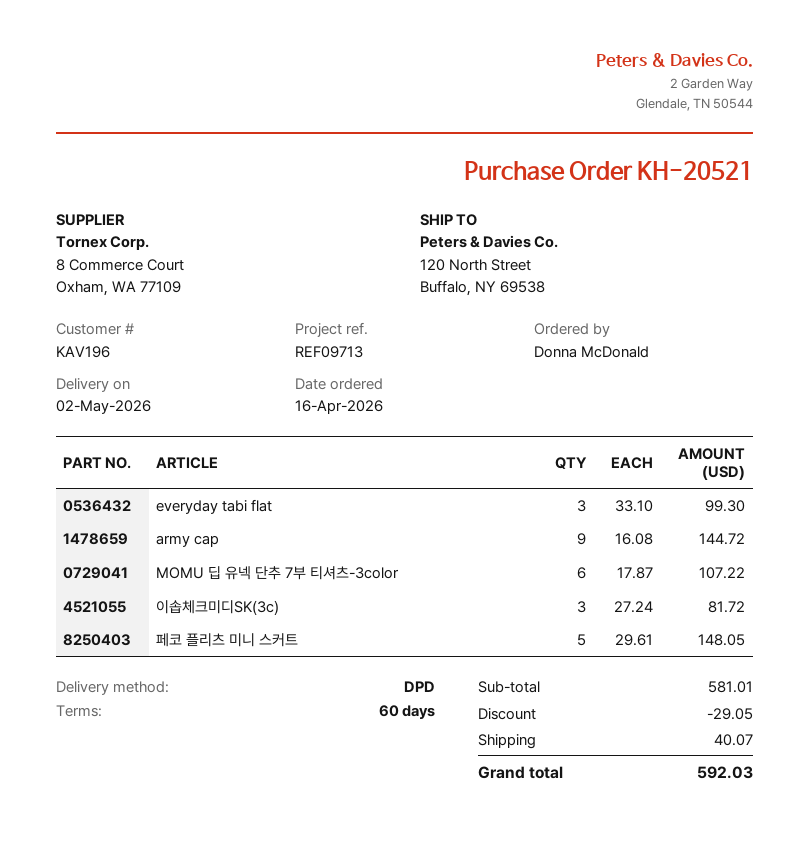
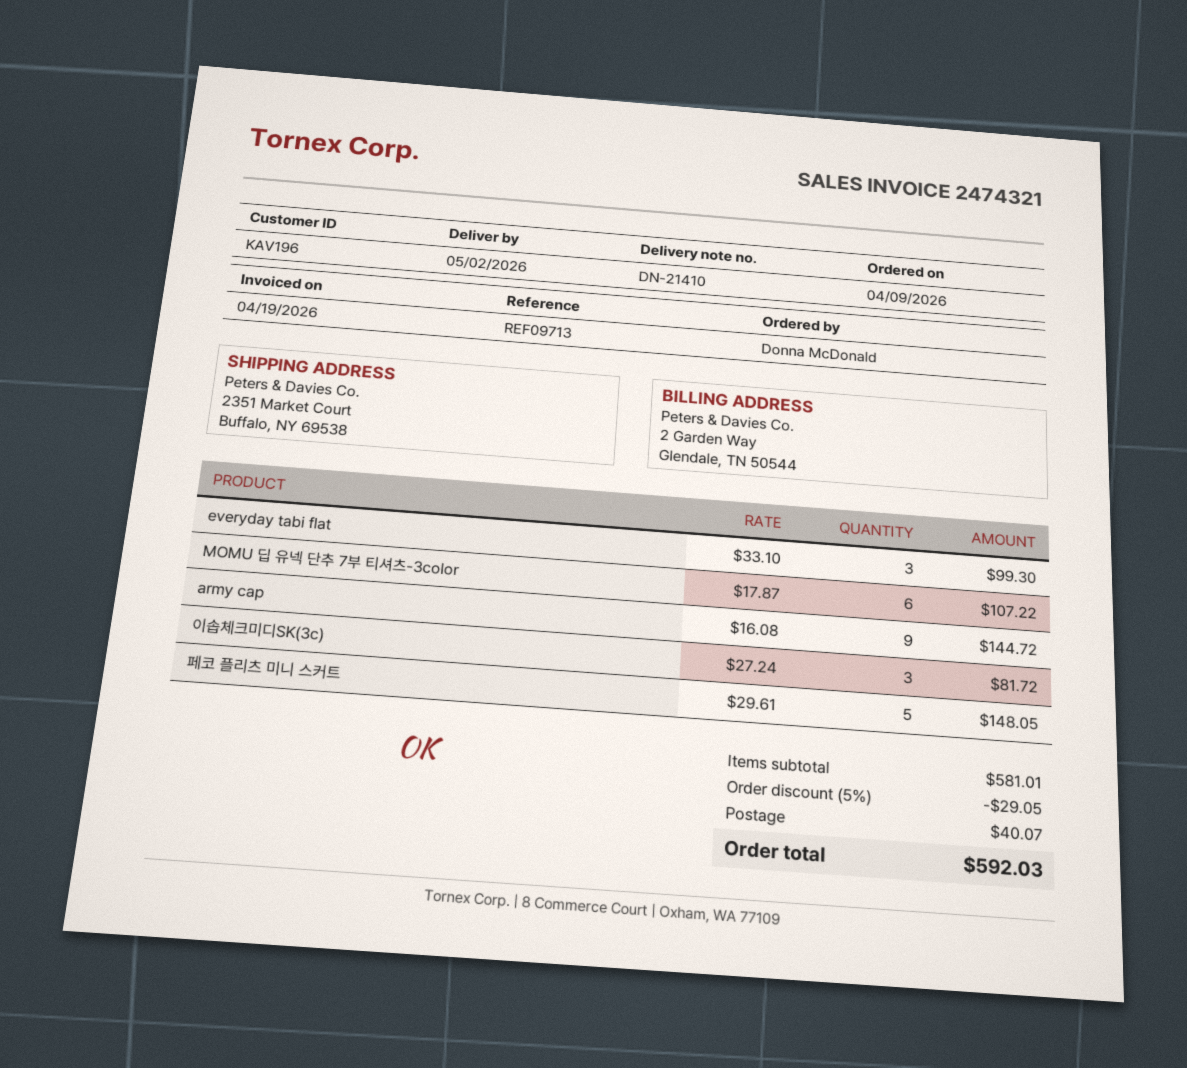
order date: 2026-04-16 -> 2026-04-09
ship to: 120 North Street, Buffalo, NY 69538 -> 2351 Market Court, Buffalo, NY 69538

